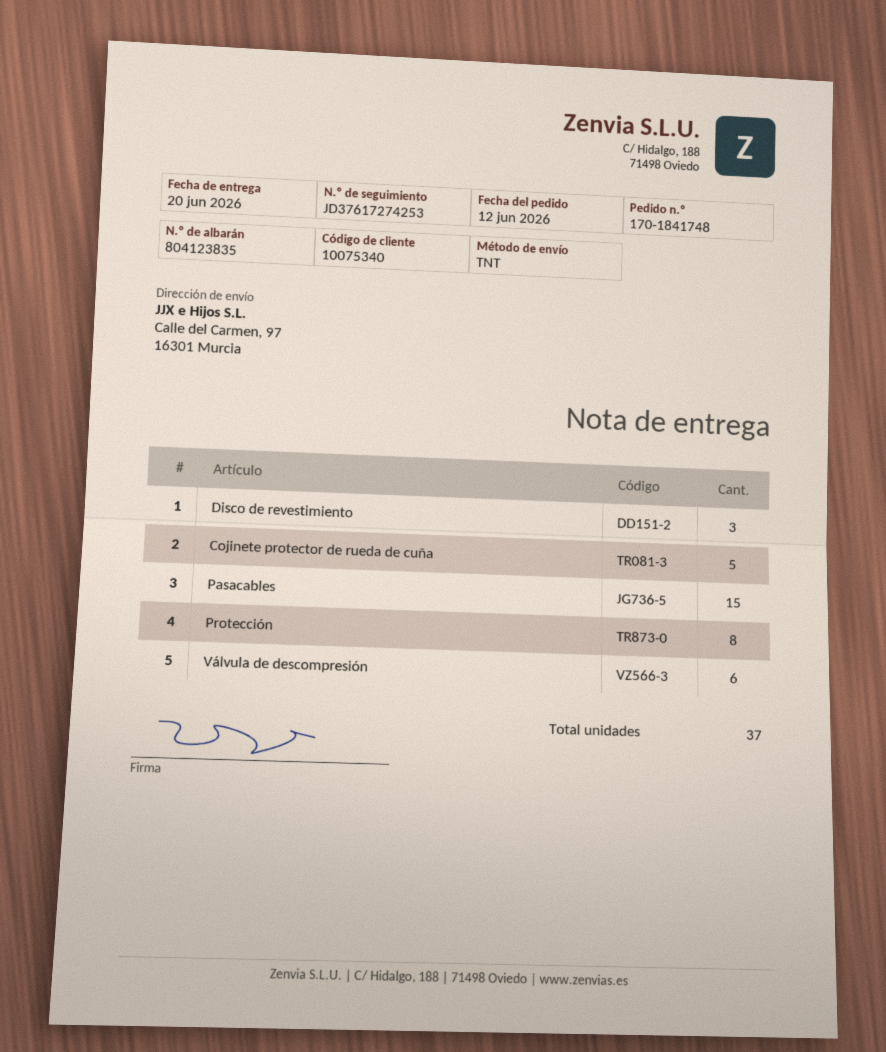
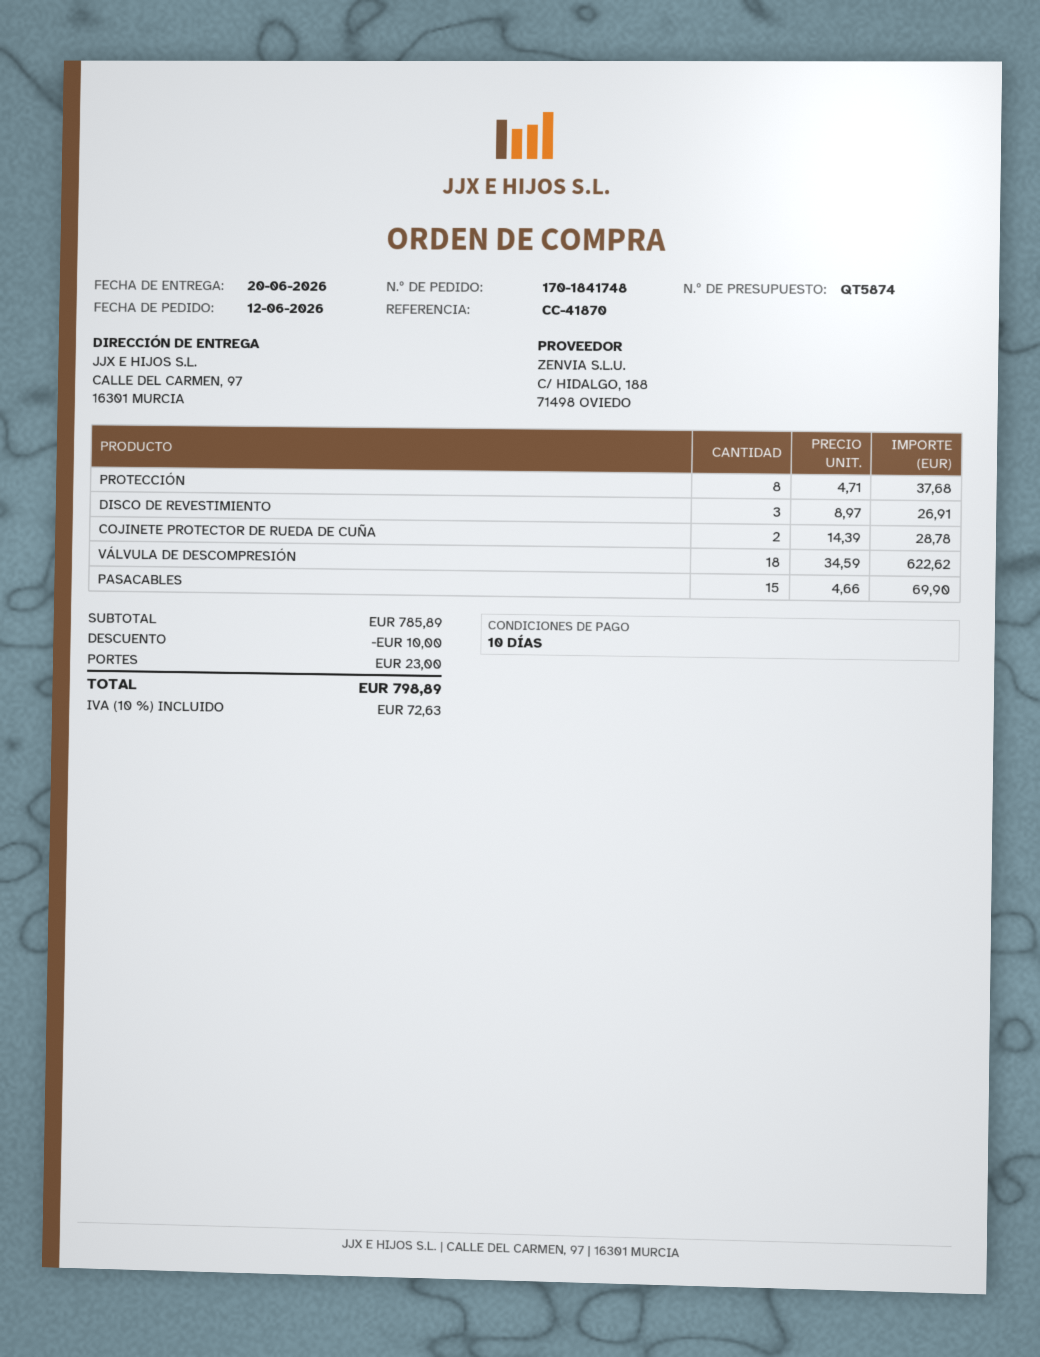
Cojinete protector de rueda de cuña: 5 -> 2
Válvula de descompresión: 6 -> 18

